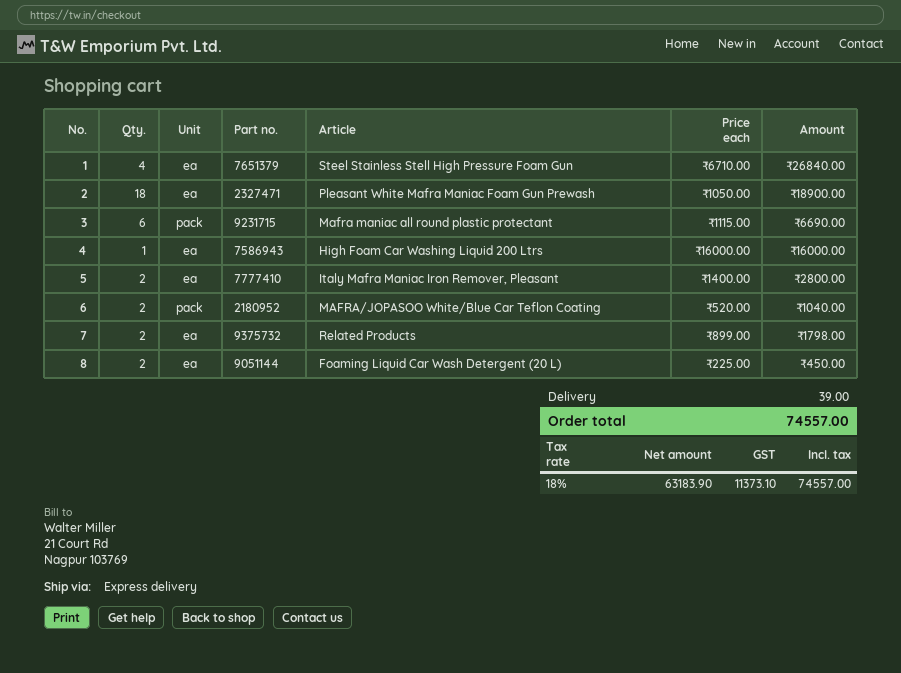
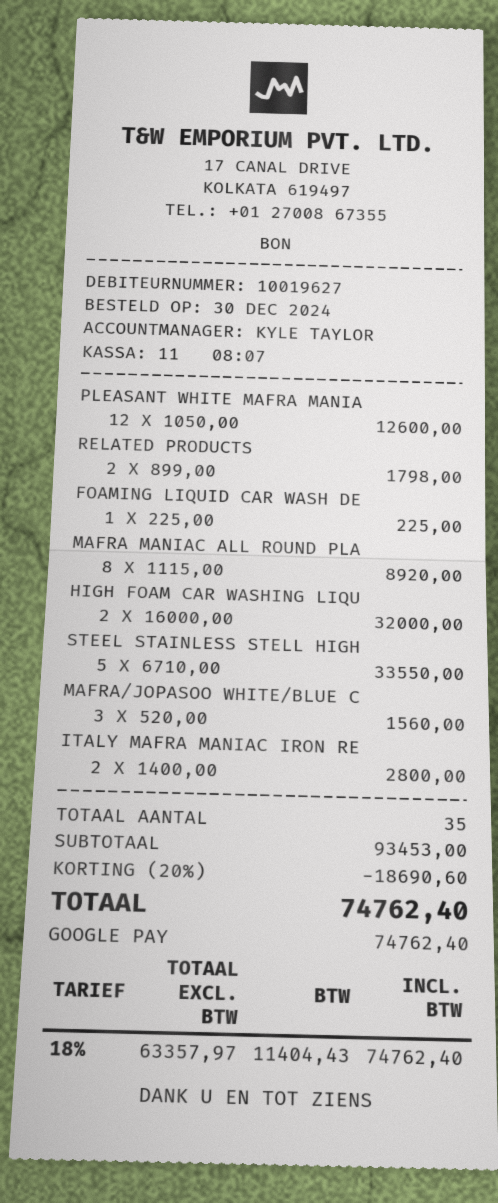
Steel Stainless Stell High Pressure Foam Gun: 4 x 6710.00 = 26840.00 -> 5 x 6710.00 = 33550.00
Pleasant White Mafra Maniac Foam Gun Prewash: 18 x 1050.00 = 18900.00 -> 12 x 1050.00 = 12600.00
Mafra maniac all round plastic protectant: 6 x 1115.00 = 6690.00 -> 8 x 1115.00 = 8920.00
High Foam Car Washing Liquid 200 Ltrs: 1 x 16000.00 = 16000.00 -> 2 x 16000.00 = 32000.00
MAFRA/JOPASOO White/Blue Car Teflon Coating: 2 x 520.00 = 1040.00 -> 3 x 520.00 = 1560.00
Foaming Liquid Car Wash Detergent (20 L): 2 x 225.00 = 450.00 -> 1 x 225.00 = 225.00
discount: none -> 20% = 18690.60
shipping: 39.00 -> none
net: 63183.90 -> 63357.97
tax: 18% = 11373.10 -> 18% = 11404.43
total: 74557.00 -> 74762.40

